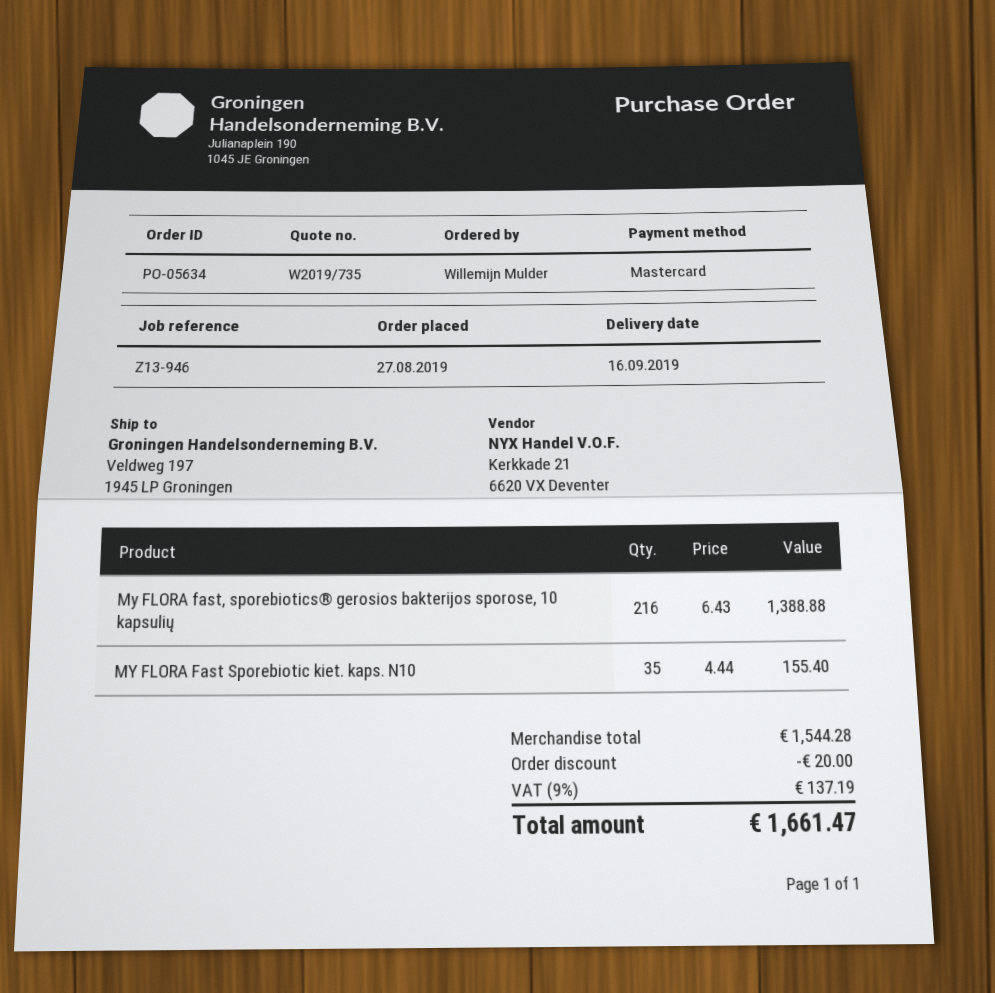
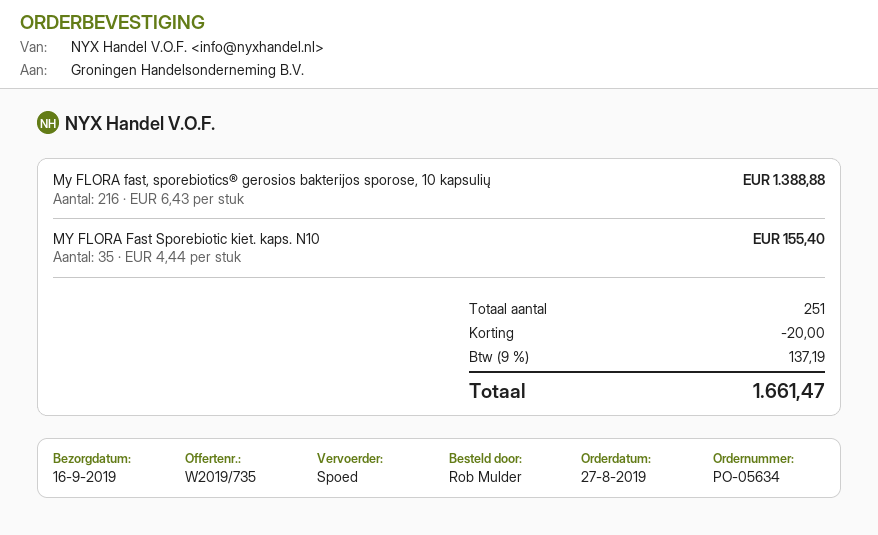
ordered by: Willemijn Mulder -> Rob Mulder

